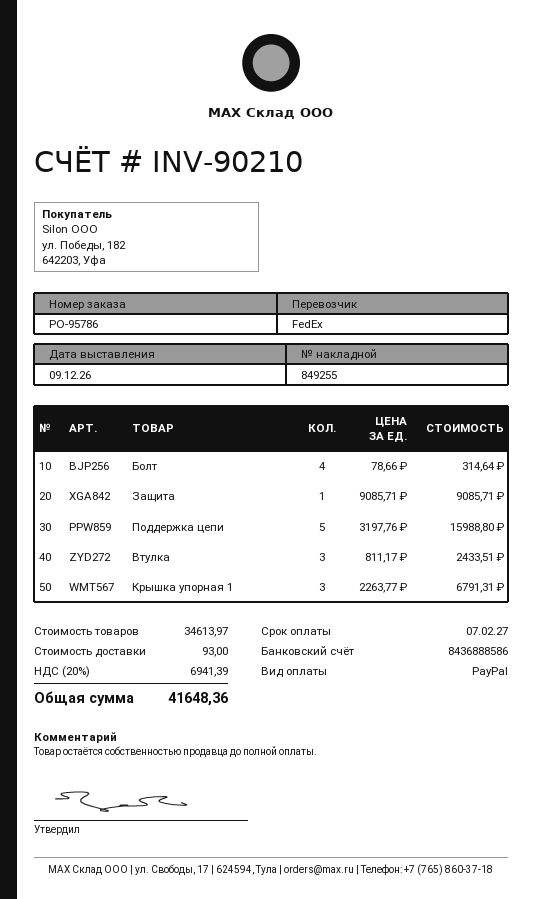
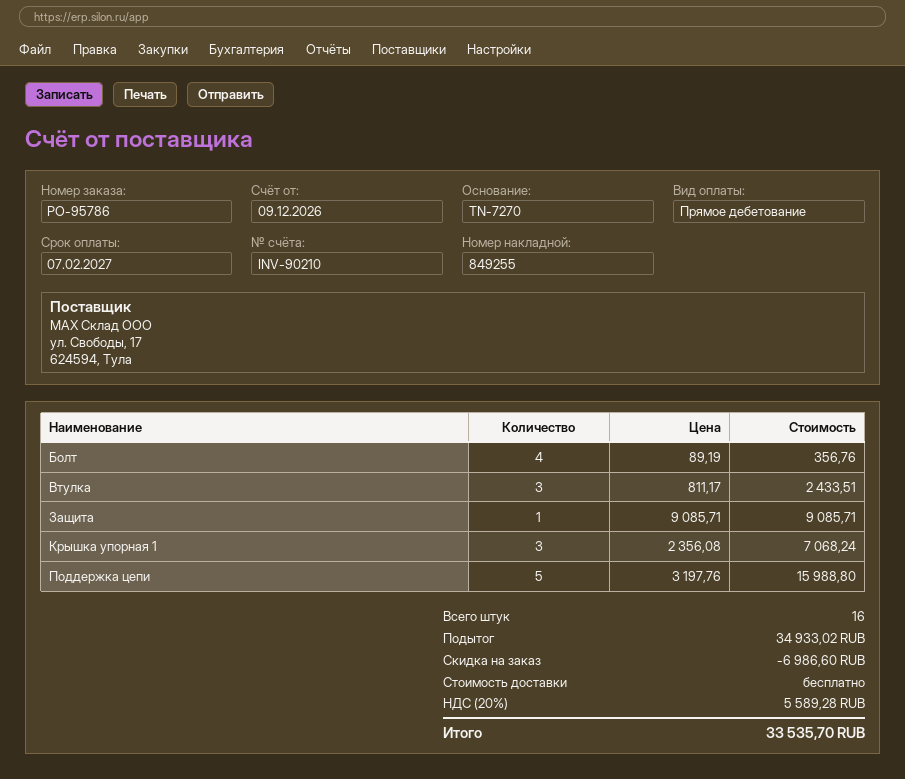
payment method: PayPal -> direct debit
Болт: 4 x 78.66 = 314.64 -> 4 x 89.19 = 356.76
Крышка упорная 1: 3 x 2263.77 = 6791.31 -> 3 x 2356.08 = 7068.24
subtotal: 34613.97 -> 34933.02
discount: none -> 6986.60
shipping: 93.00 -> 0.00
tax: 20% = 6941.39 -> 20% = 5589.28
total: 41648.36 -> 33535.70

